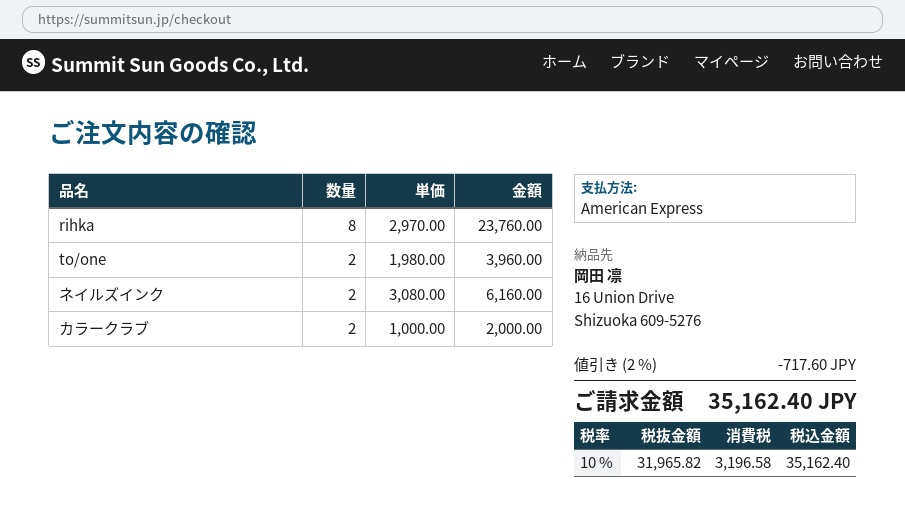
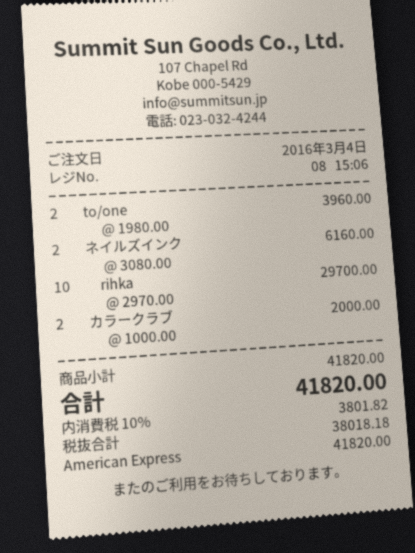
rihka: 8 x 2970.00 = 23760.00 -> 10 x 2970.00 = 29700.00
discount: 2% = 717.60 -> none
net: 31965.82 -> 38018.18
tax: 10% = 3196.58 -> 10% = 3801.82
total: 35162.40 -> 41820.00

